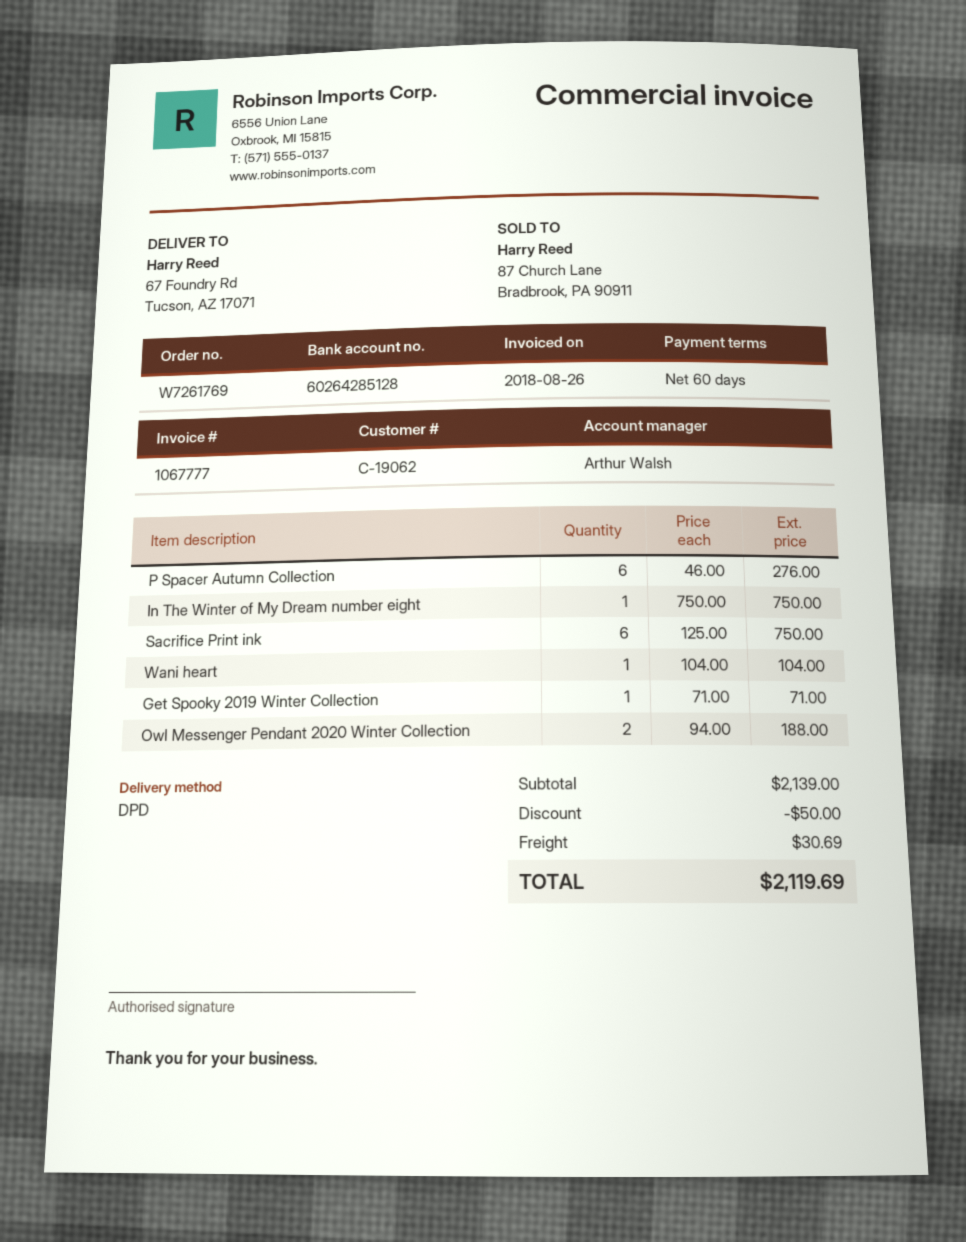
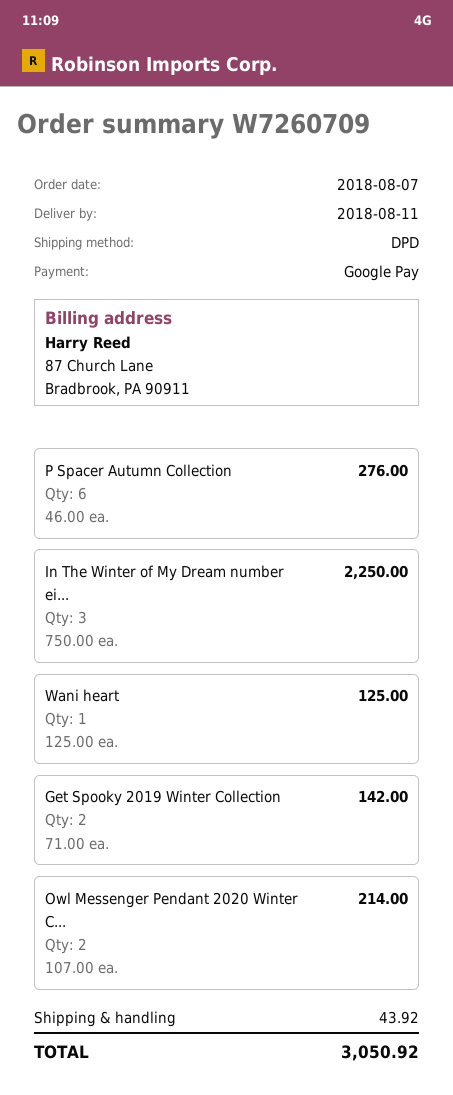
order number: W7261769 -> W7260709
In The Winter of My Dream number eight: 1 x 750.00 = 750.00 -> 3 x 750.00 = 2250.00
Sacrifice Print ink: 6 x 125.00 = 750.00 -> none
Wani heart: 1 x 104.00 = 104.00 -> 1 x 125.00 = 125.00
Get Spooky 2019 Winter Collection: 1 x 71.00 = 71.00 -> 2 x 71.00 = 142.00
Owl Messenger Pendant 2020 Winter Collection: 2 x 94.00 = 188.00 -> 2 x 107.00 = 214.00
discount: 50.00 -> none
shipping: 30.69 -> 43.92
total: 2119.69 -> 3050.92

